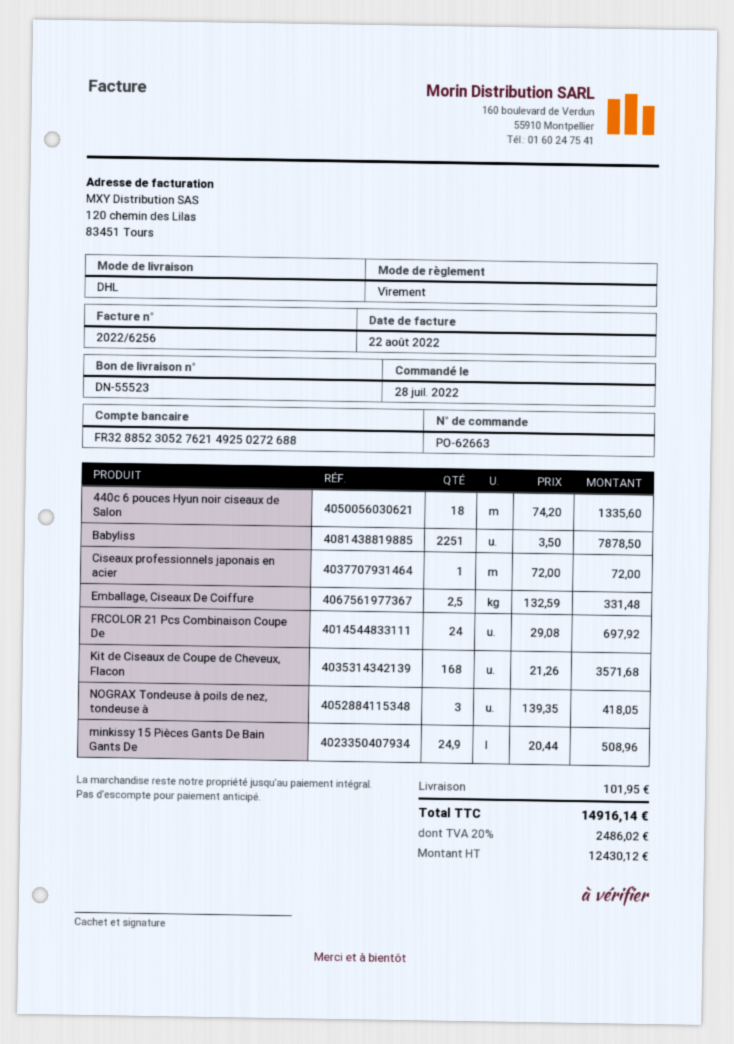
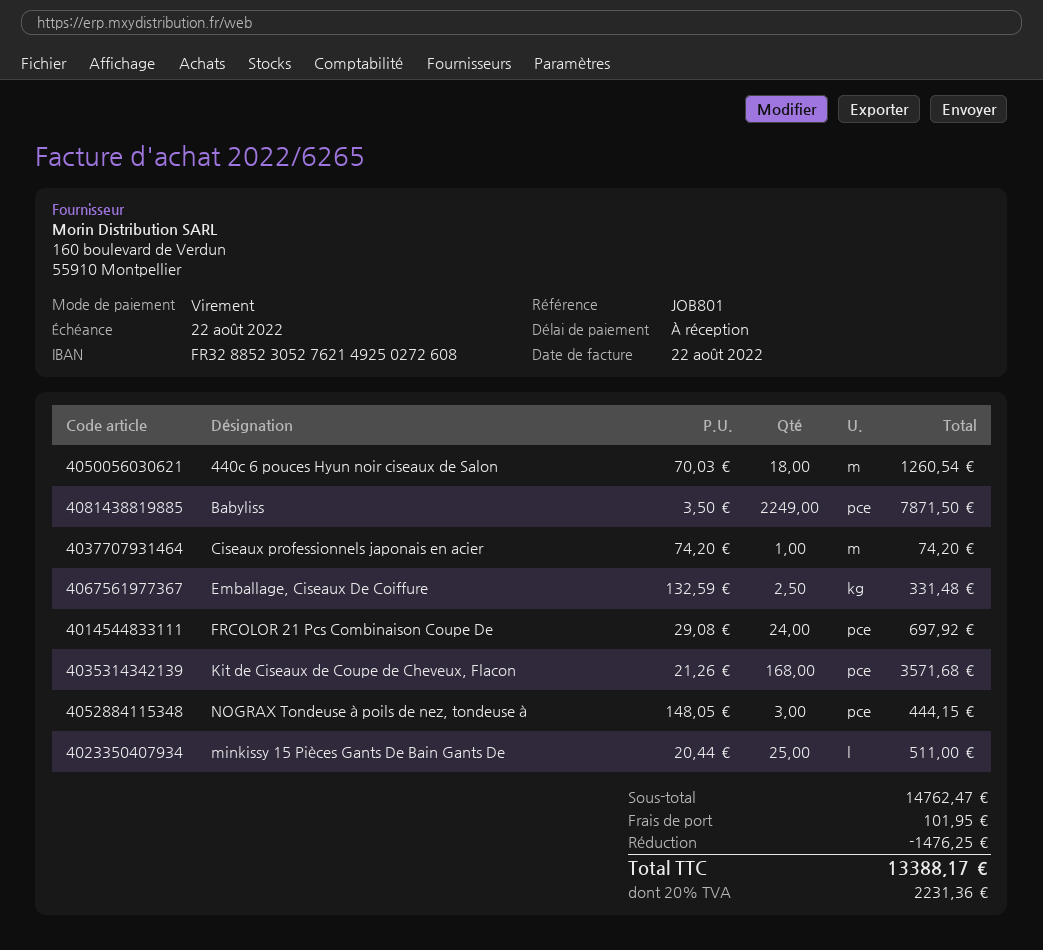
invoice number: 2022/6256 -> 2022/6265
bank account: FR3288523052762149250272688 -> FR3288523052762149250272608
440c 6 pouces Hyun noir ciseaux de Salon: 18 x 74.20 = 1335.60 -> 18 x 70.03 = 1260.54
Babyliss: 2251 x 3.50 = 7878.50 -> 2249 x 3.50 = 7871.50
Ciseaux professionnels japonais en acier: 1 x 72.00 = 72.00 -> 1 x 74.20 = 74.20
NOGRAX Tondeuse à poils de nez, tondeuse à: 3 x 139.35 = 418.05 -> 3 x 148.05 = 444.15
minkissy 15 Pièces Gants De Bain Gants De: 24.9 x 20.44 = 508.96 -> 25 x 20.44 = 511.00
discount: none -> 1476.25
tax: 20% = 2486.02 -> 20% = 2231.36
total: 14916.14 -> 13388.17

